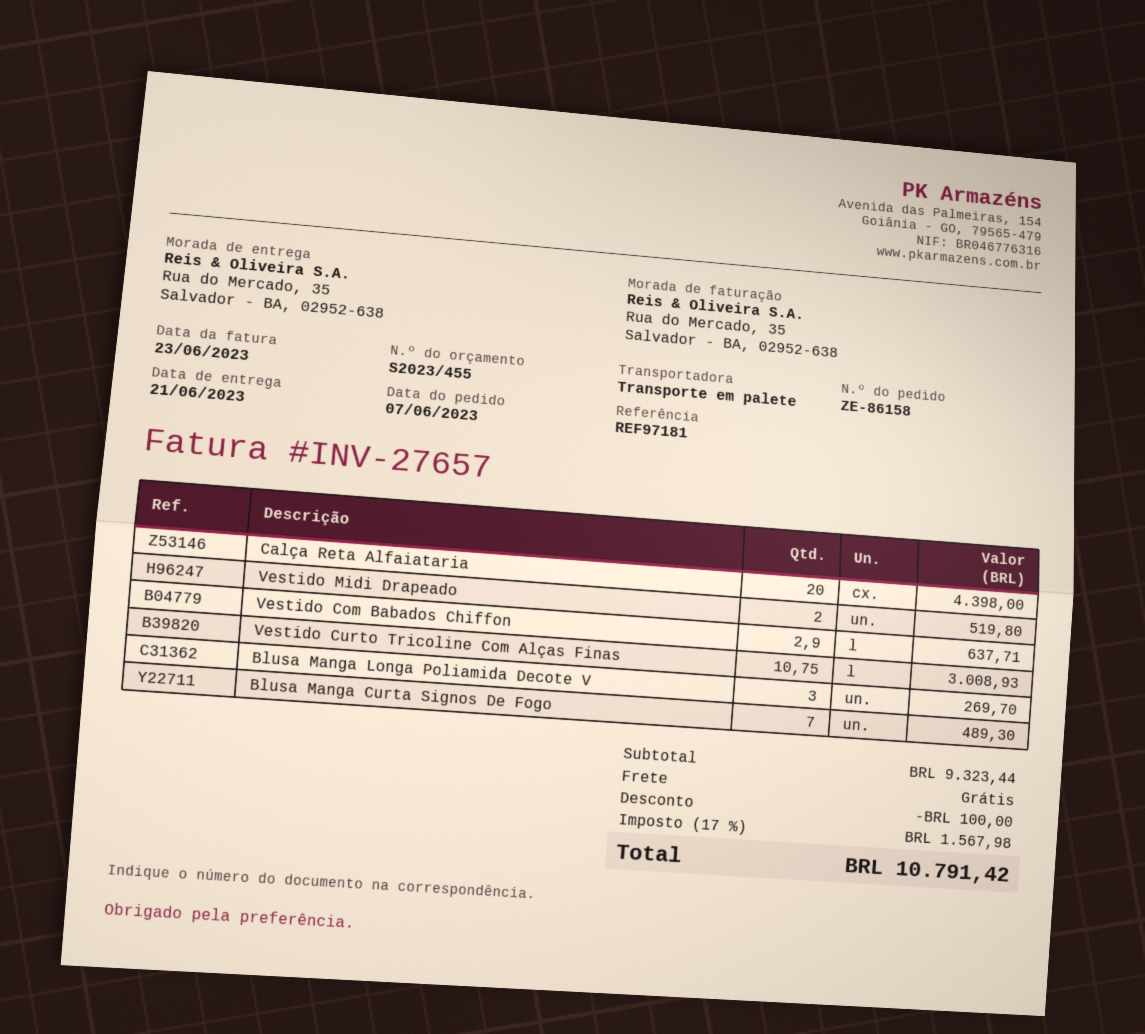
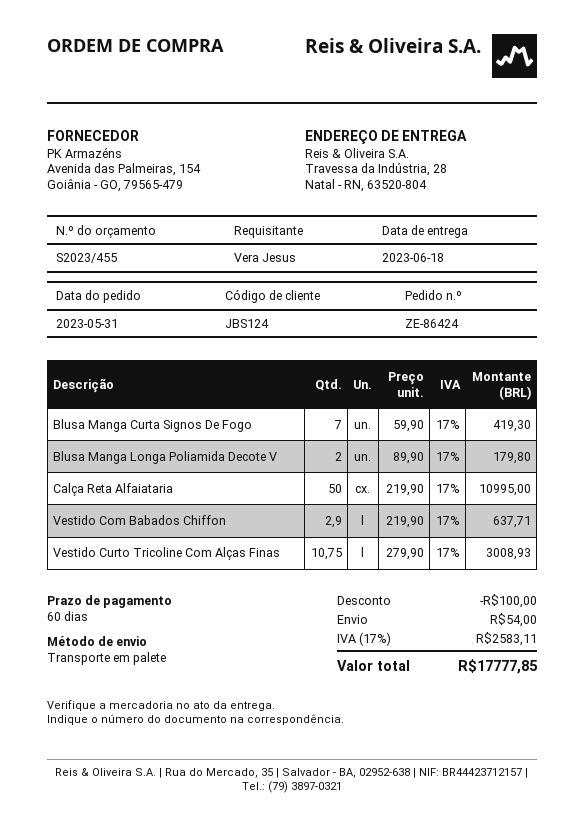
order number: ZE-86158 -> ZE-86424
order date: 2023-06-07 -> 2023-05-31
delivery date: 2023-06-21 -> 2023-06-18
ship to: Rua do Mercado, 35, Salvador - BA, 02952-638 -> Travessa da Indústria, 28, Natal - RN, 63520-804
Calça Reta Alfaiataria: 20 for 4398.00 -> 50 for 10995.00
Vestido Midi Drapeado: 2 for 519.80 -> none
Blusa Manga Longa Poliamida Decote V: 3 for 269.70 -> 2 for 179.80
Blusa Manga Curta Signos De Fogo: 7 for 489.30 -> 7 for 419.30
shipping: 0.00 -> 54.00
tax: 17% = 1567.98 -> 17% = 2583.11
total: 10791.42 -> 17777.85

